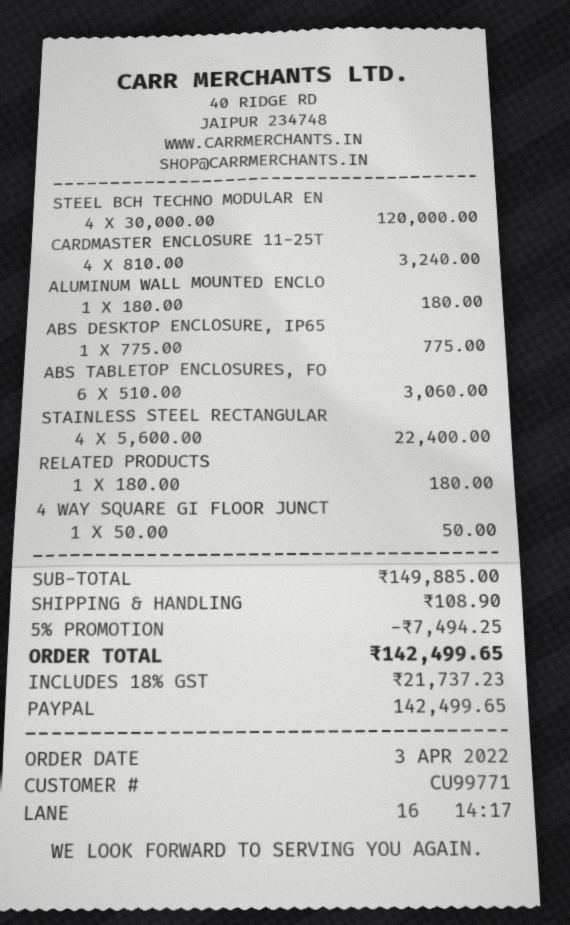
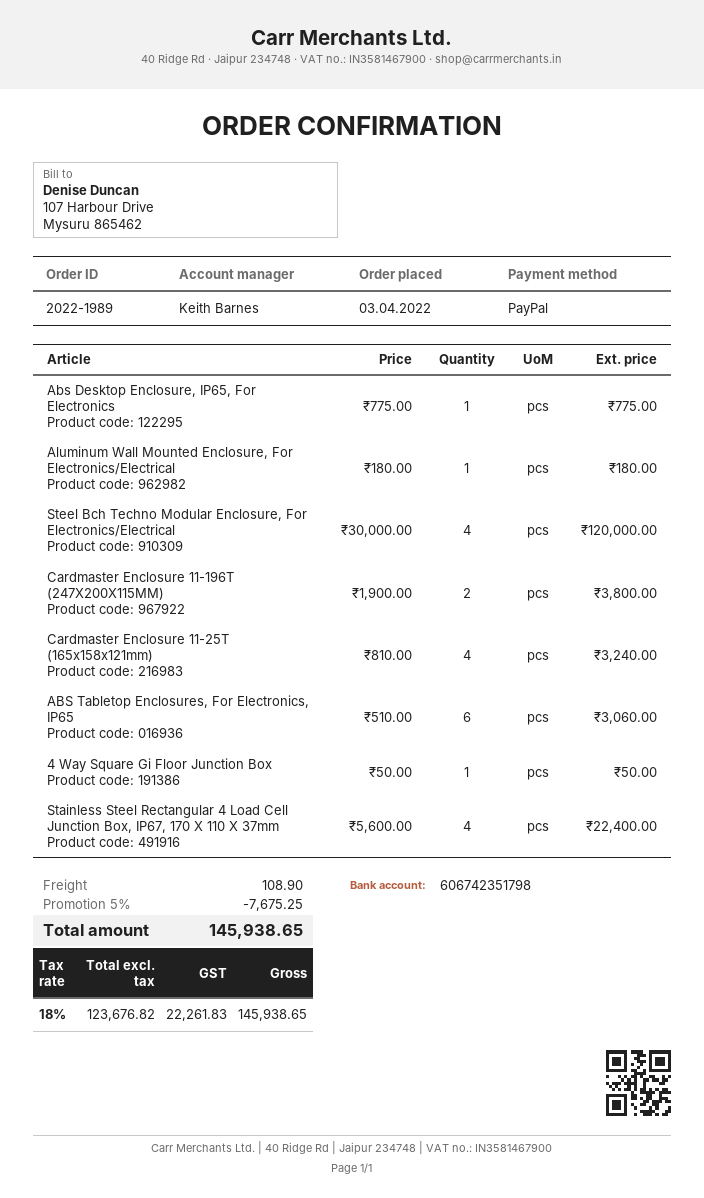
RELATED PRODUCTS: 1 x 180.00 = 180.00 -> none
Cardmaster Enclosure 11-196T (247X200X115MM): none -> 2 x 1900.00 = 3800.00
discount: 5% = 7494.25 -> 5% = 7675.25
tax: 18% = 21737.23 -> 18% = 22261.83
total: 142499.65 -> 145938.65

